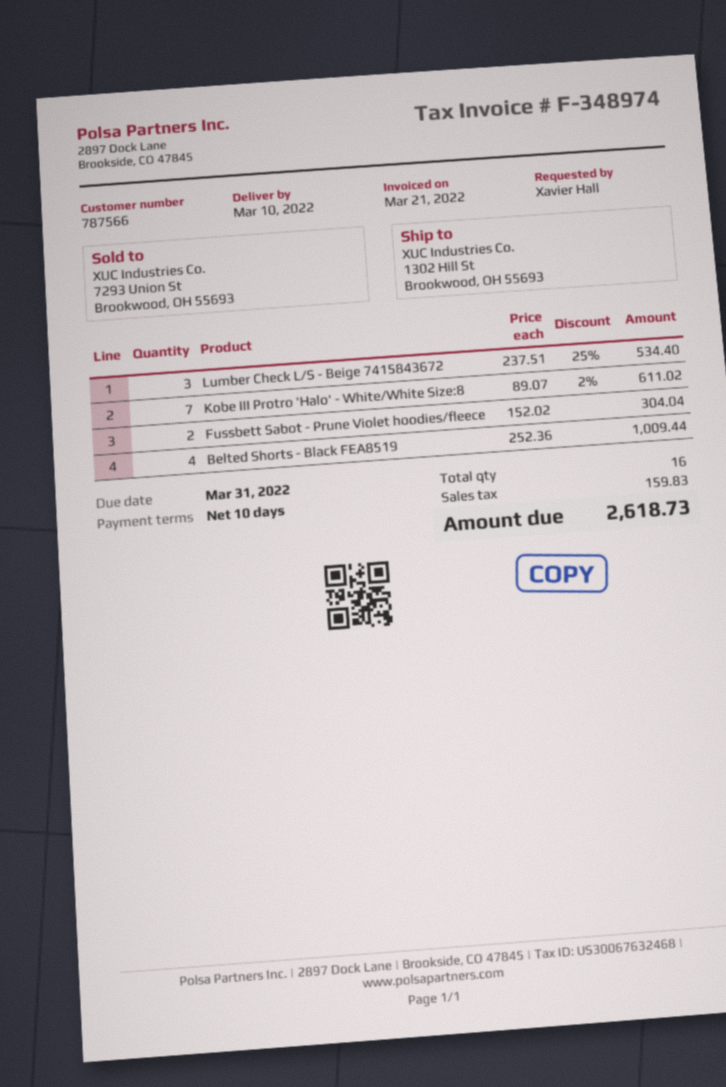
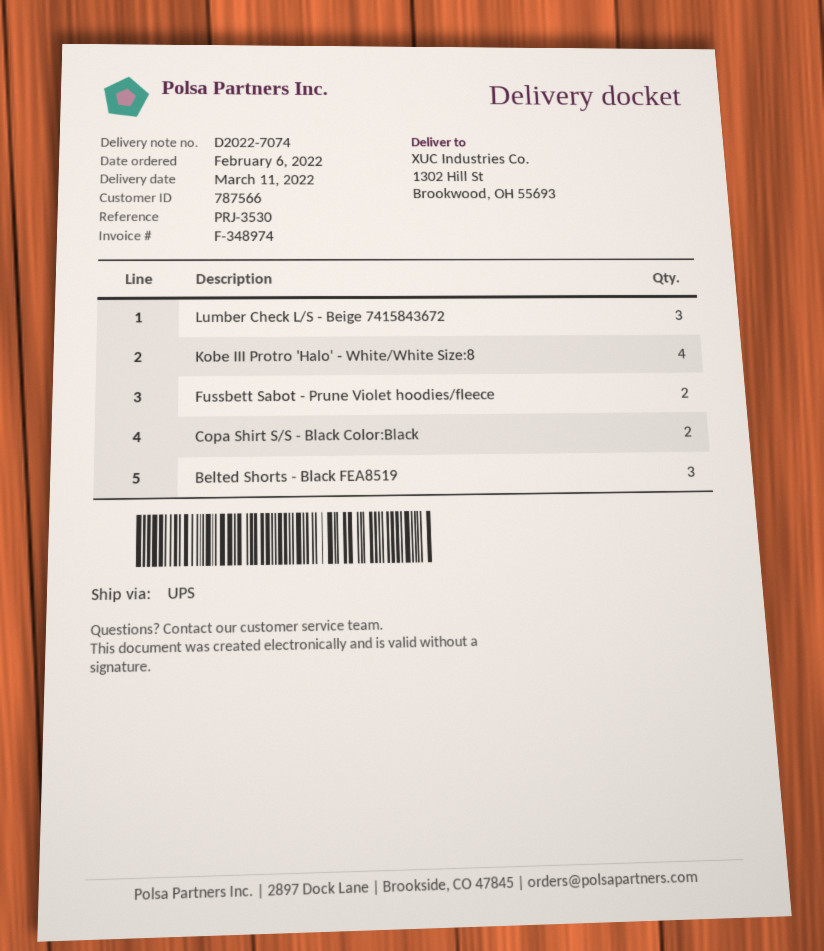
delivery date: 2022-03-10 -> 2022-03-11
Kobe III Protro 'Halo' - White/White Size:8: 7 -> 4
Belted Shorts - Black FEA8519: 4 -> 3
Copa Shirt S/S - Black Color:Black: none -> 2

